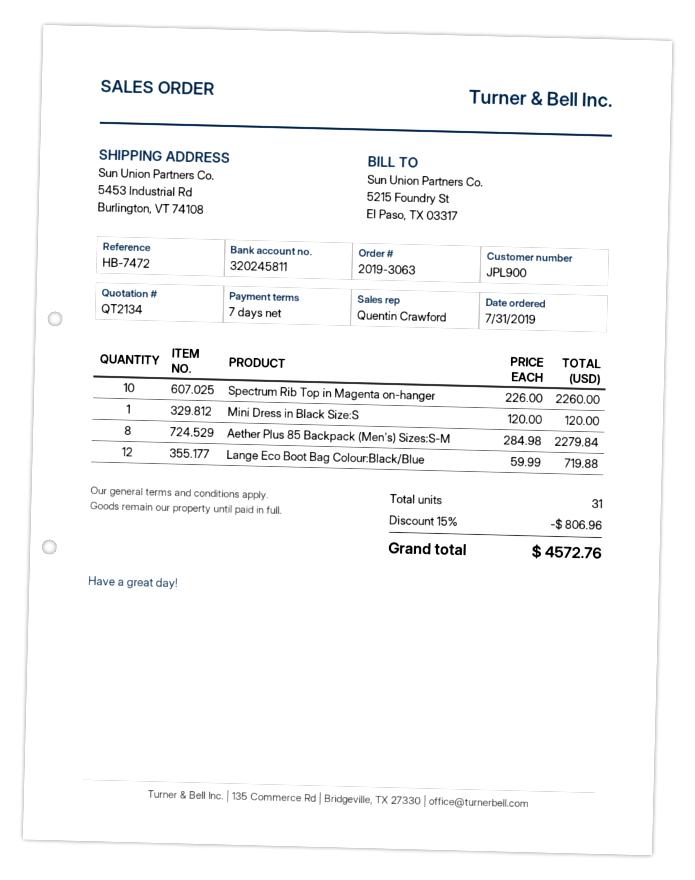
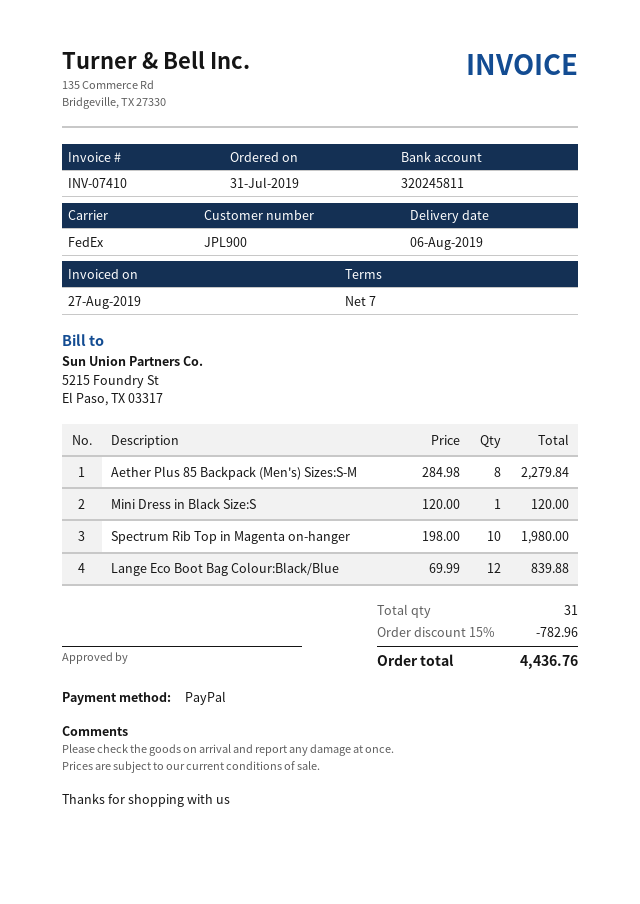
Spectrum Rib Top in Magenta on-hanger: 10 x 226.00 = 2260.00 -> 10 x 198.00 = 1980.00
Lange Eco Boot Bag Colour:Black/Blue: 12 x 59.99 = 719.88 -> 12 x 69.99 = 839.88
discount: 15% = 806.96 -> 15% = 782.96
total: 4572.76 -> 4436.76

